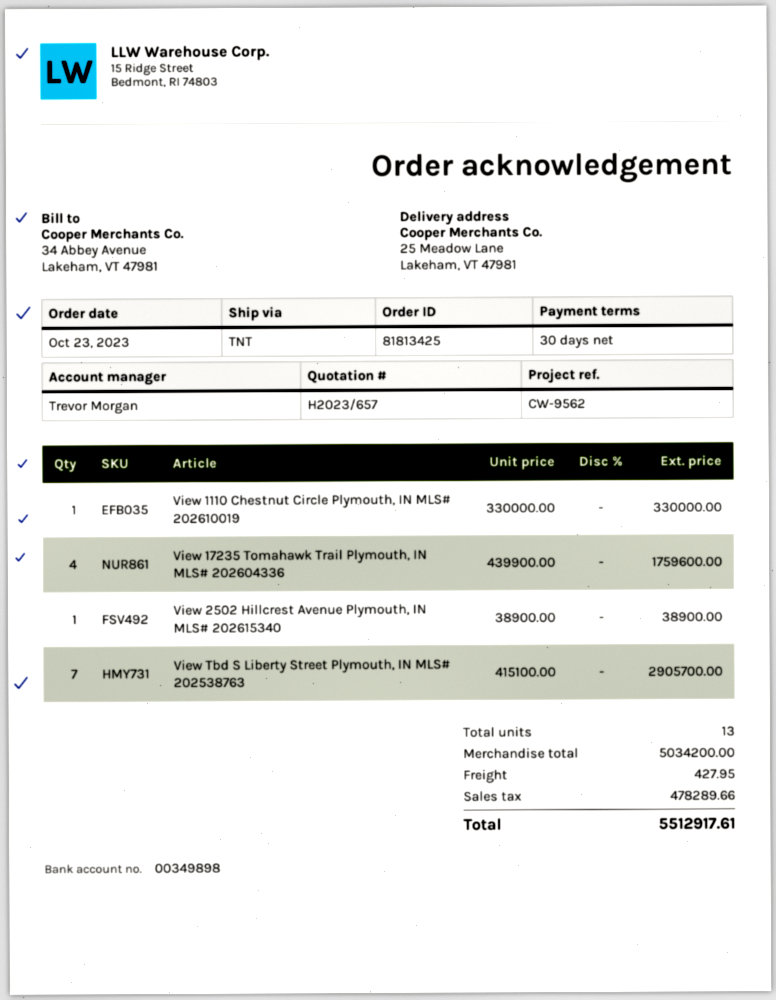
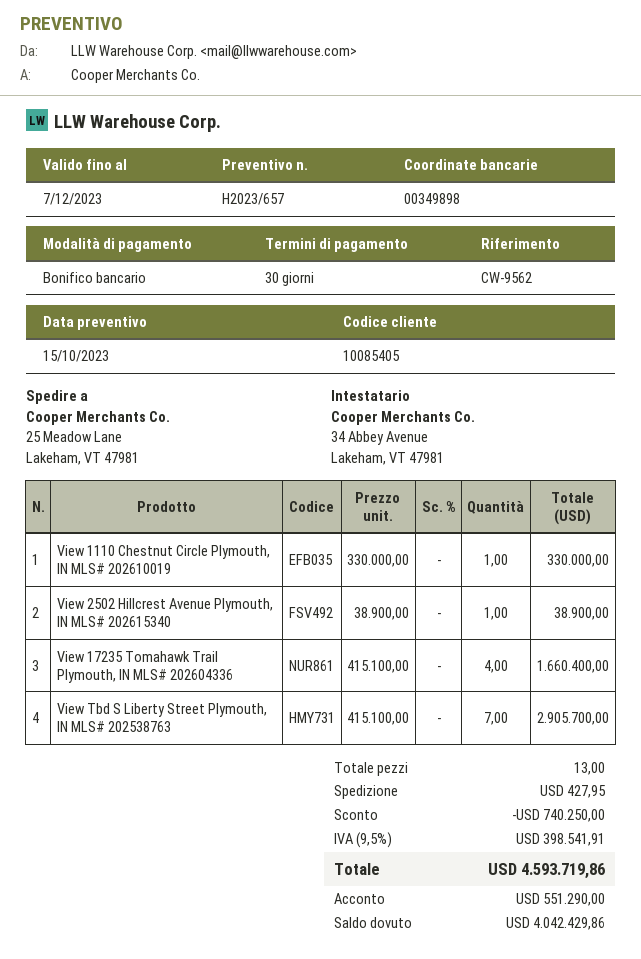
View 17235 Tomahawk Trail Plymouth, IN MLS# 202604336: 4 x 439900.00 = 1759600.00 -> 4 x 415100.00 = 1660400.00
discount: none -> 740250.00
tax: 478289.66 -> 398541.91
total: 5512917.61 -> 4593719.86

